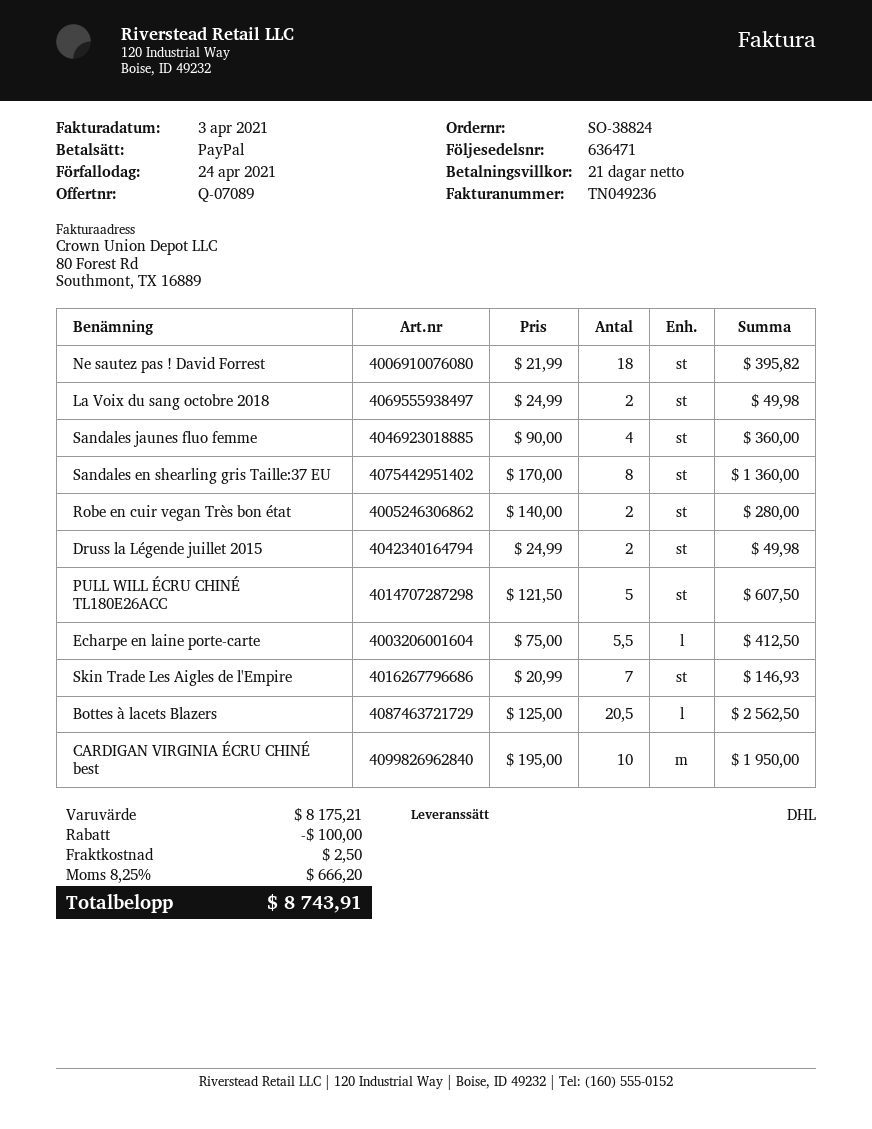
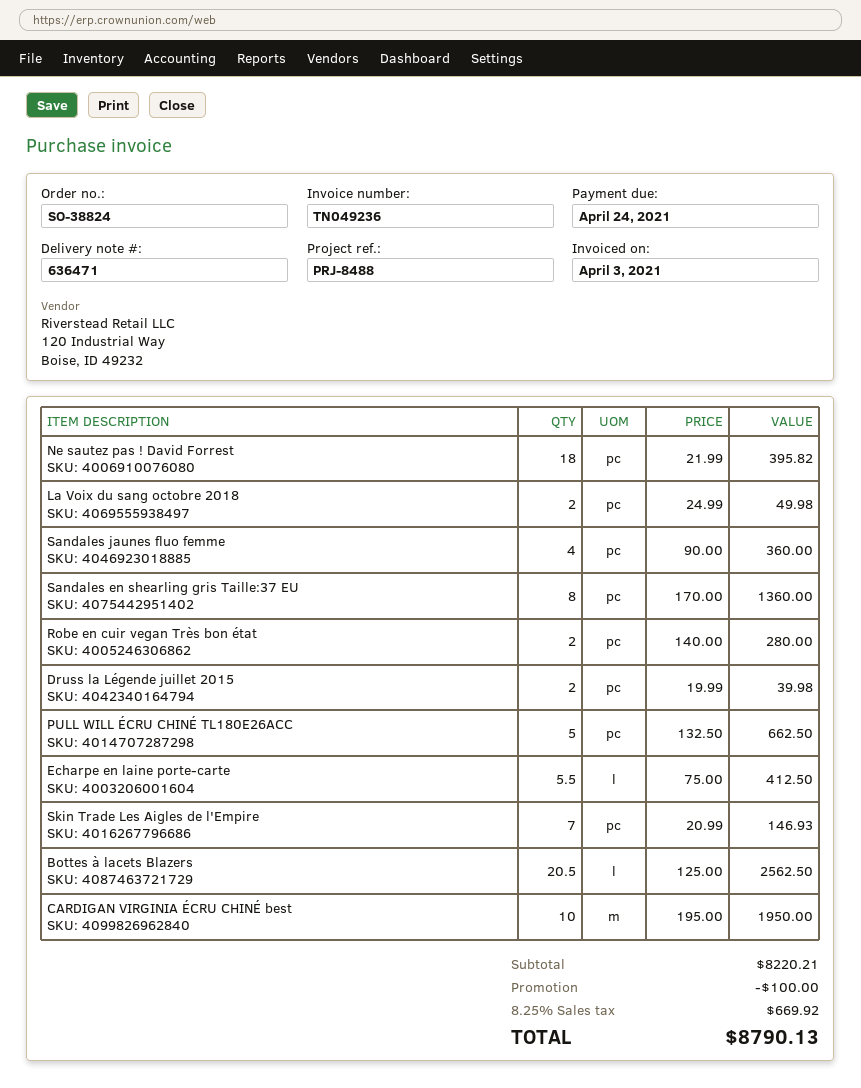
Druss la Légende juillet 2015: 2 x 24.99 = 49.98 -> 2 x 19.99 = 39.98
PULL WILL ÉCRU CHINÉ TL180E26ACC: 5 x 121.50 = 607.50 -> 5 x 132.50 = 662.50
subtotal: 8175.21 -> 8220.21
shipping: 2.50 -> none
tax: 8.25% = 666.20 -> 8.25% = 669.92
total: 8743.91 -> 8790.13

